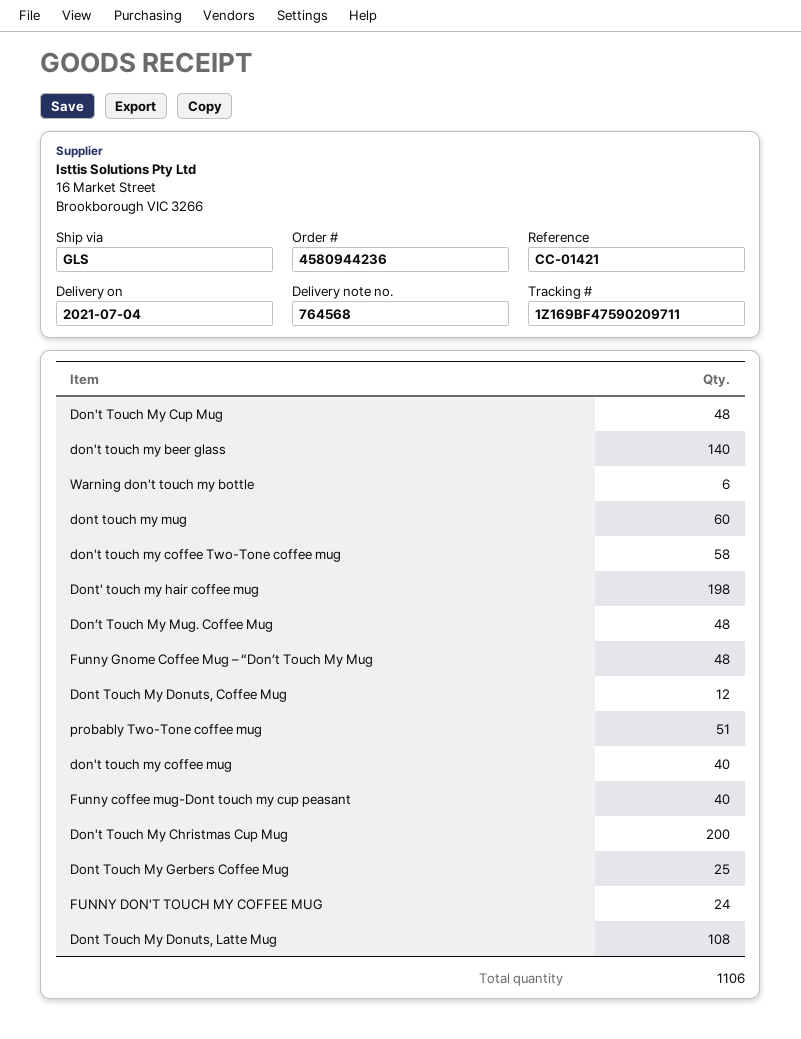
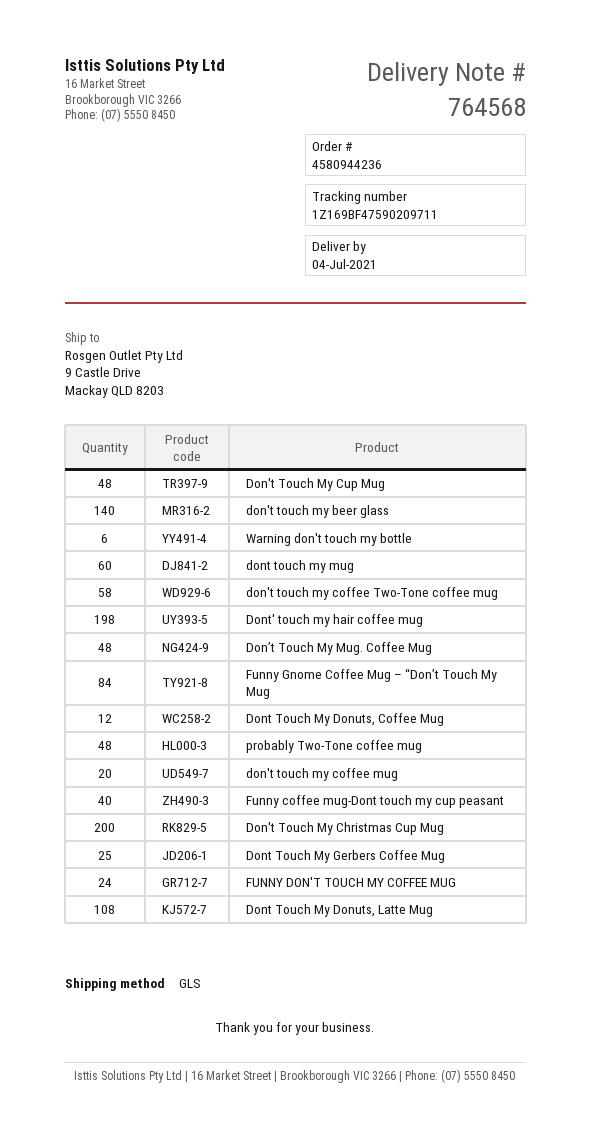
Funny Gnome Coffee Mug – “Don’t Touch My Mug: 48 -> 84
probably Two-Tone coffee mug: 51 -> 48
don't touch my coffee mug: 40 -> 20

